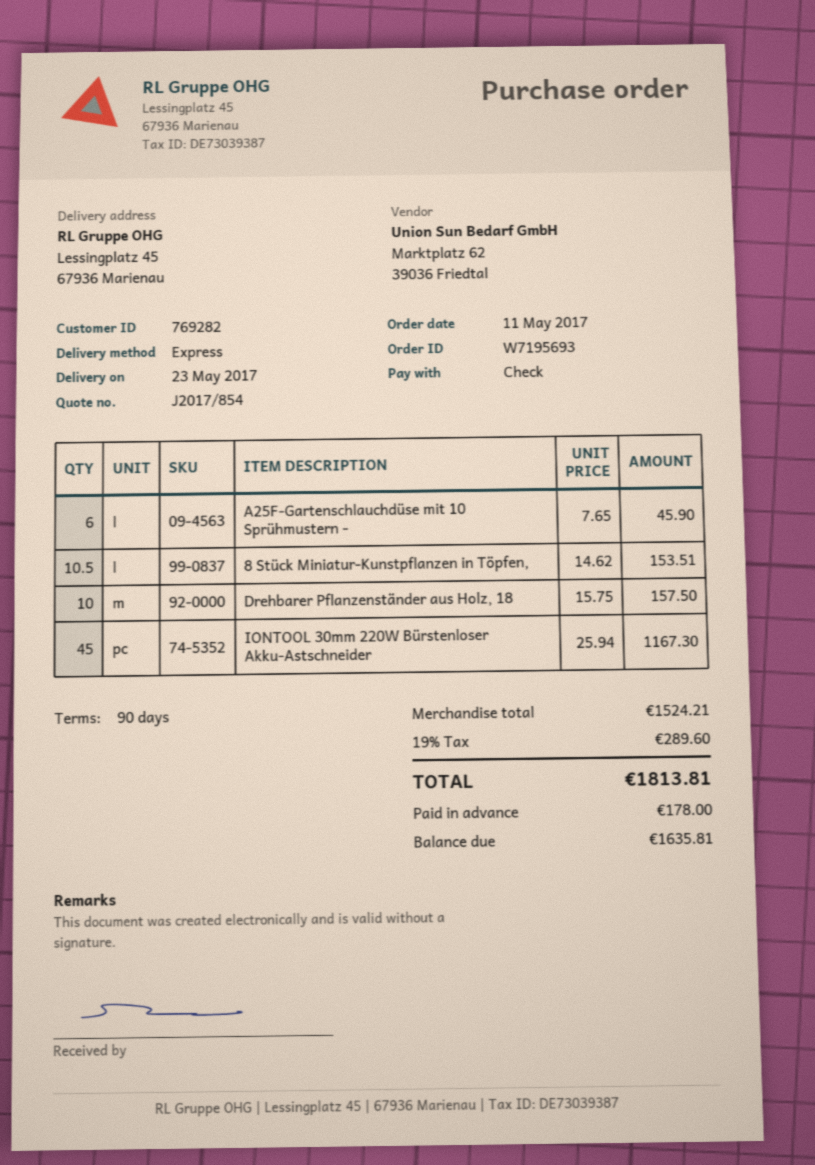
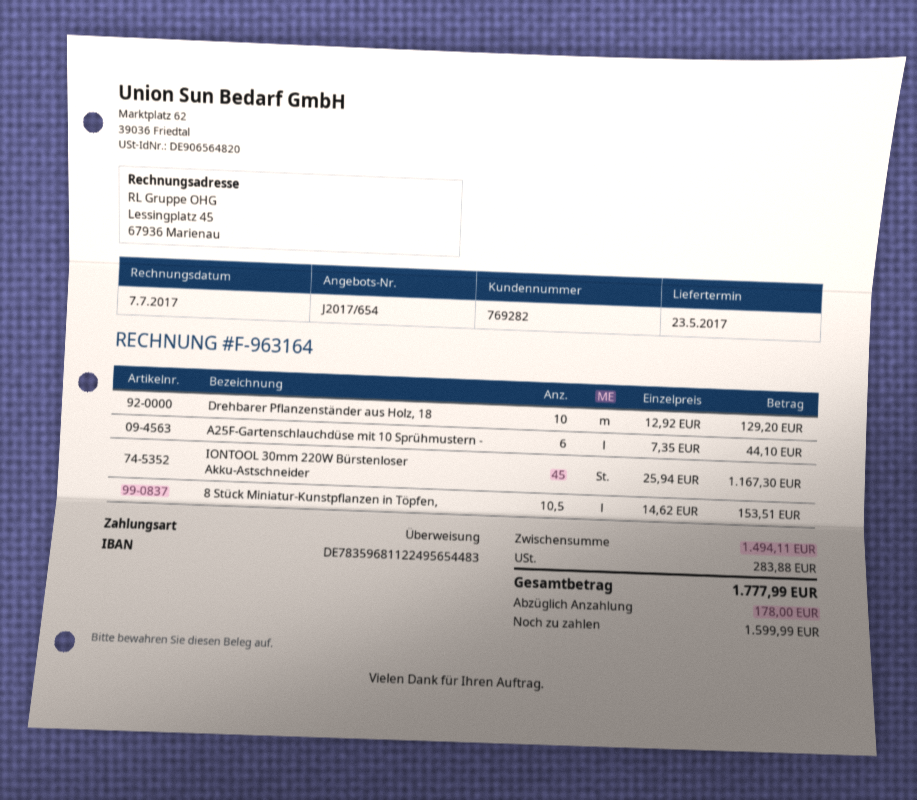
quote number: J2017/854 -> J2017/654
payment method: cheque -> bank transfer
A25F-Gartenschlauchdüse mit 10 Sprühmustern -: 6 x 7.65 = 45.90 -> 6 x 7.35 = 44.10
Drehbarer Pflanzenständer aus Holz, 18: 10 x 15.75 = 157.50 -> 10 x 12.92 = 129.20
subtotal: 1524.21 -> 1494.11
tax: 289.60 -> 283.88
total: 1813.81 -> 1777.99
balance: 1635.81 -> 1599.99

